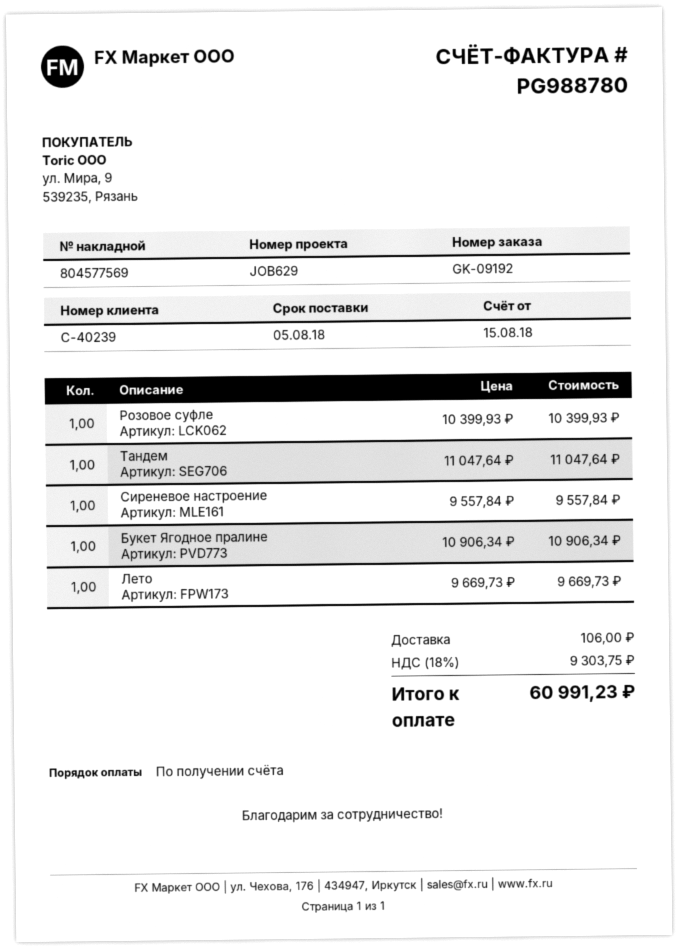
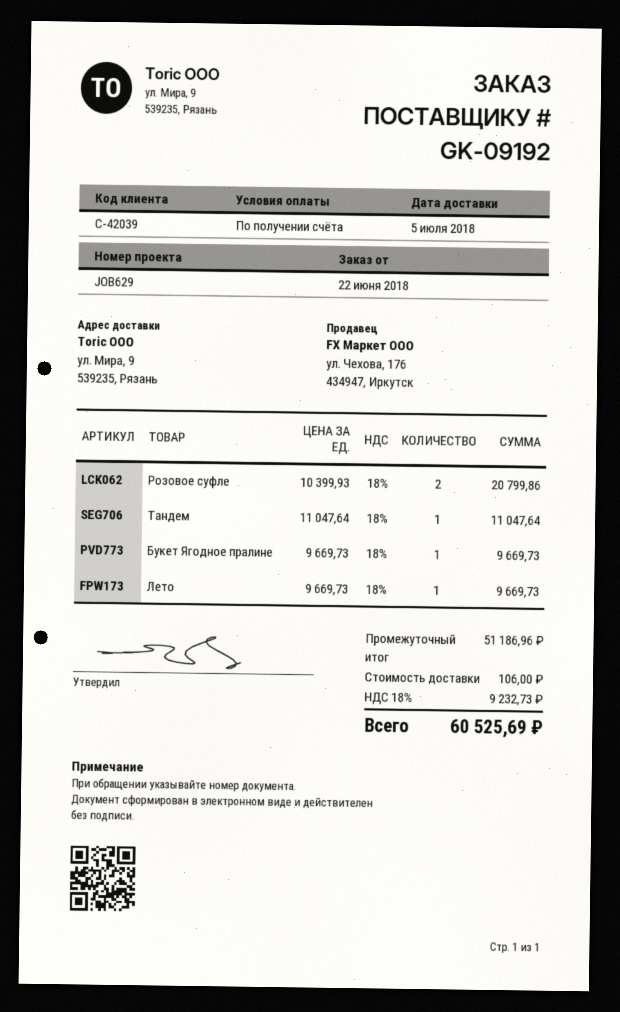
delivery date: 2018-08-05 -> 2018-07-05
customer number: C-40239 -> C-42039
Розовое суфле: 1 x 10399.93 = 10399.93 -> 2 x 10399.93 = 20799.86
Сиреневое настроение: 1 x 9557.84 = 9557.84 -> none
Букет Ягодное пралине: 1 x 10906.34 = 10906.34 -> 1 x 9669.73 = 9669.73
tax: 18% = 9303.75 -> 18% = 9232.73
total: 60991.23 -> 60525.69

